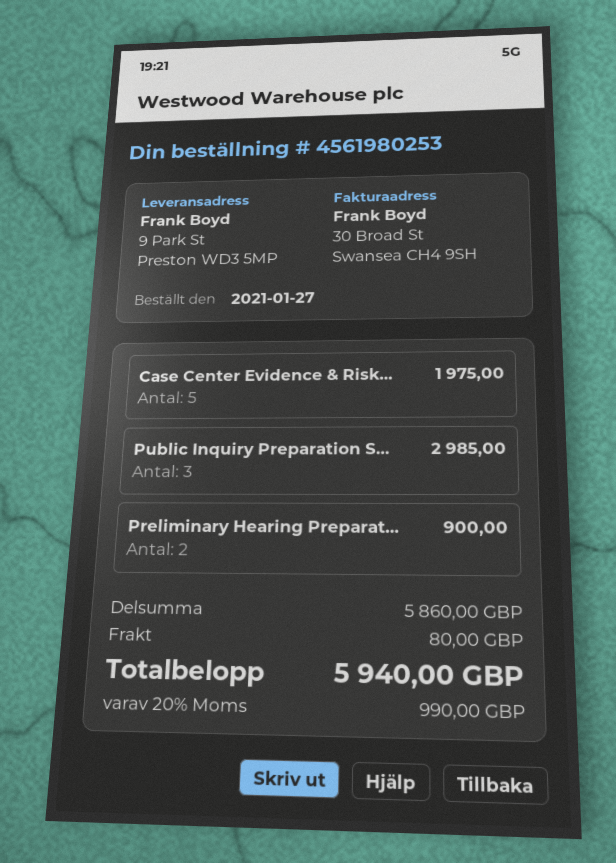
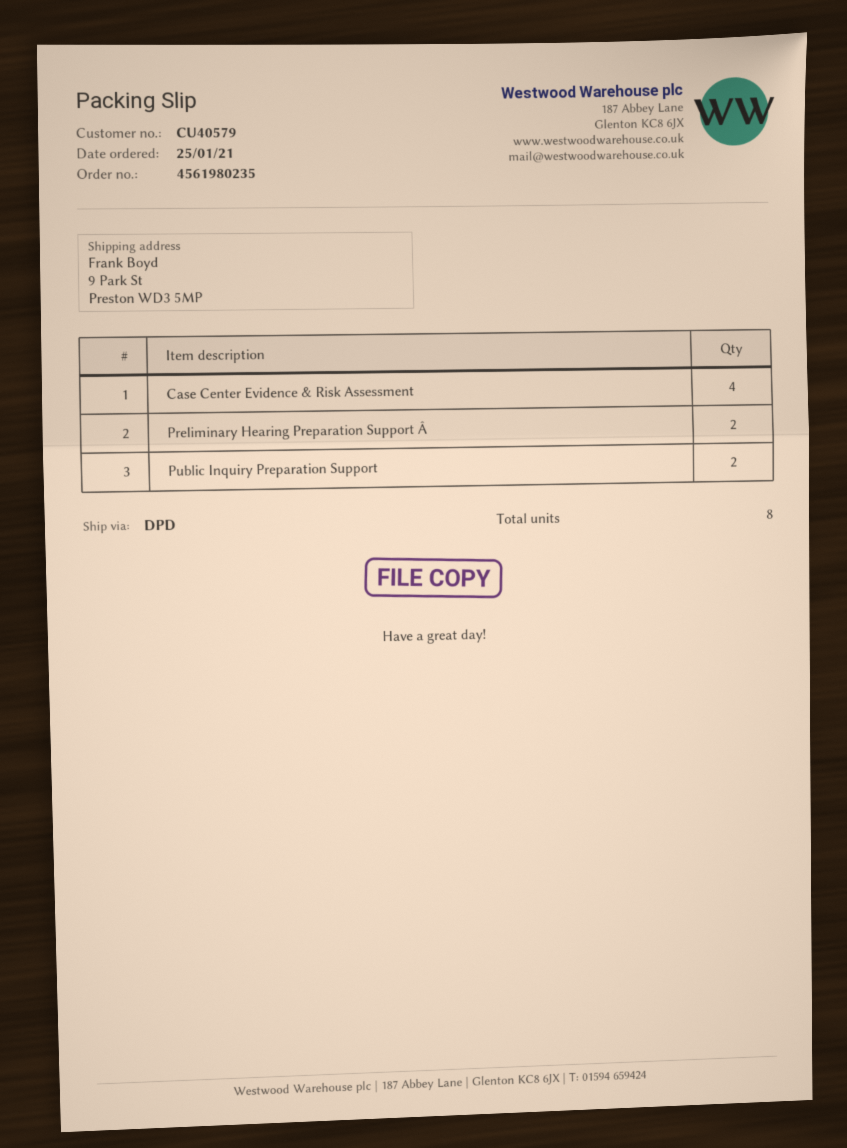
order number: 4561980253 -> 4561980235
order date: 2021-01-27 -> 2021-01-25
Case Center Evidence & Risk...: 5 -> 4
Public Inquiry Preparation S...: 3 -> 2

